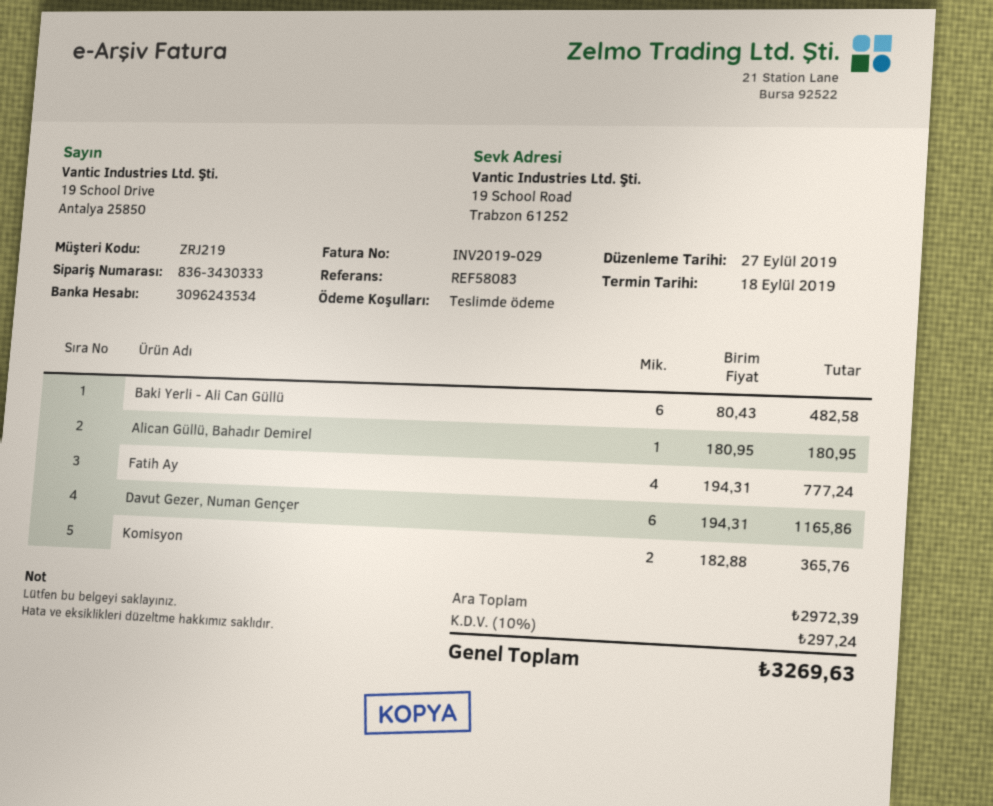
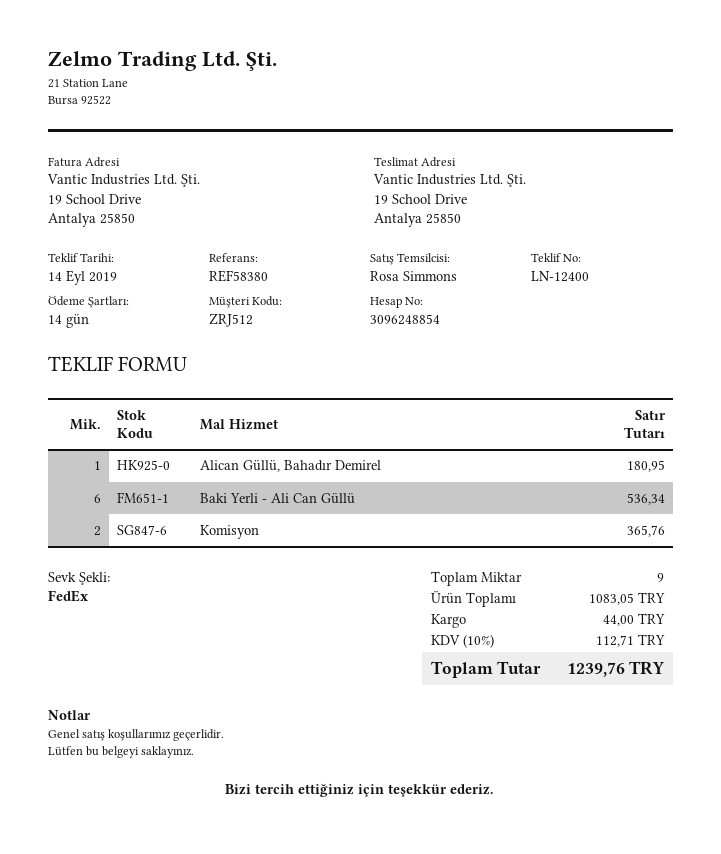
payment terms: on receipt -> 14 days
customer number: ZRJ219 -> ZRJ512
reference: REF58083 -> REF58380
bank account: 3096243534 -> 3096248854
ship to: 19 School Road, Trabzon 61252 -> 19 School Drive, Antalya 25850
Baki Yerli - Ali Can Güllü: 6 for 482.58 -> 6 for 536.34
Fatih Ay: 4 for 777.24 -> none
Davut Gezer, Numan Gençer: 6 for 1165.86 -> none
subtotal: 2972.39 -> 1083.05
shipping: none -> 44.00
tax: 10% = 297.24 -> 10% = 112.71
total: 3269.63 -> 1239.76

